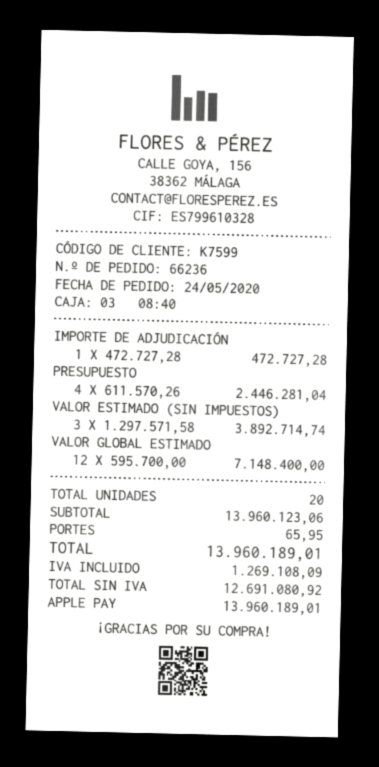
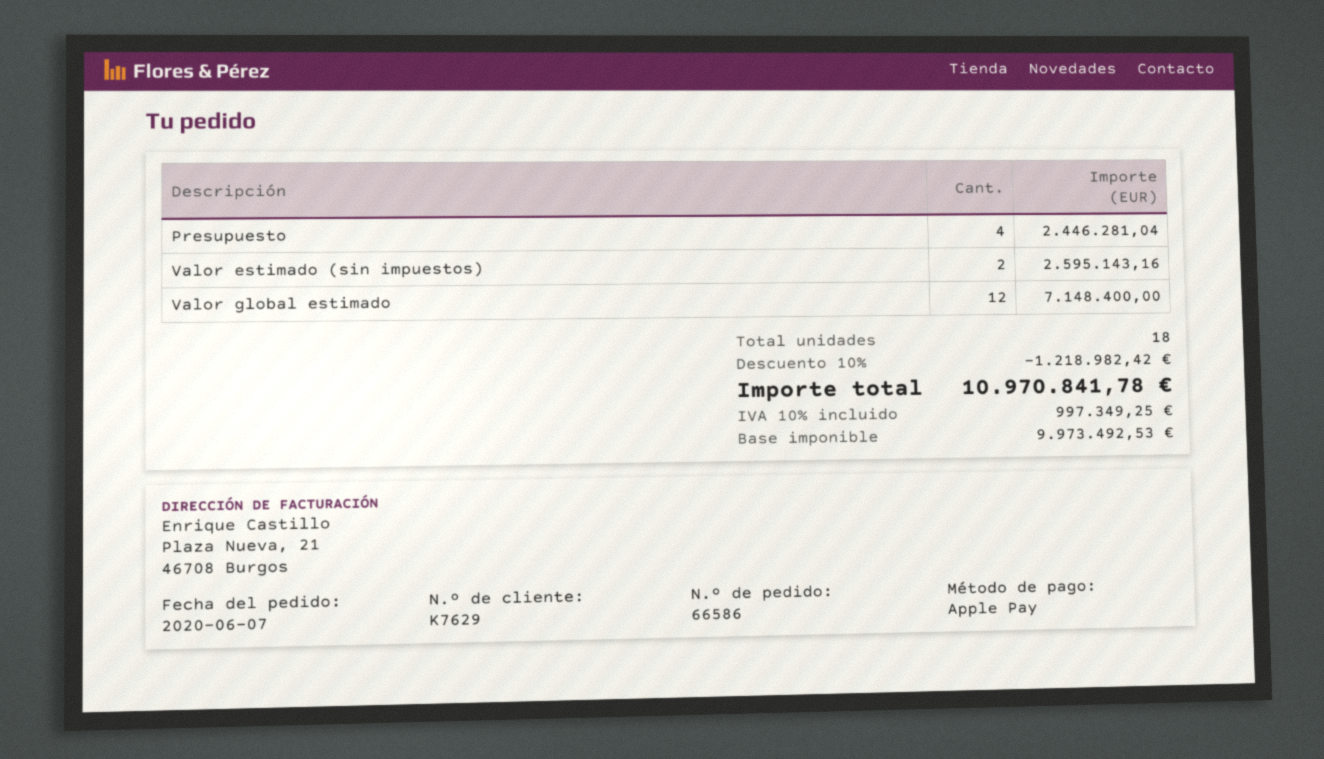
order number: 66236 -> 66586
order date: 2020-05-24 -> 2020-06-07
customer number: K7599 -> K7629
IMPORTE DE ADJUDICACIÓN: 1 for 472727.28 -> none
VALOR ESTIMADO (SIN IMPUESTOS): 3 for 3892714.74 -> 2 for 2595143.16
total quantity: 20 -> 18
discount: none -> 10% = 1218982.42
shipping: 65.95 -> none
net: 12691080.92 -> 9973492.53
tax: 1269108.09 -> 997349.25
total: 13960189.01 -> 10970841.78

